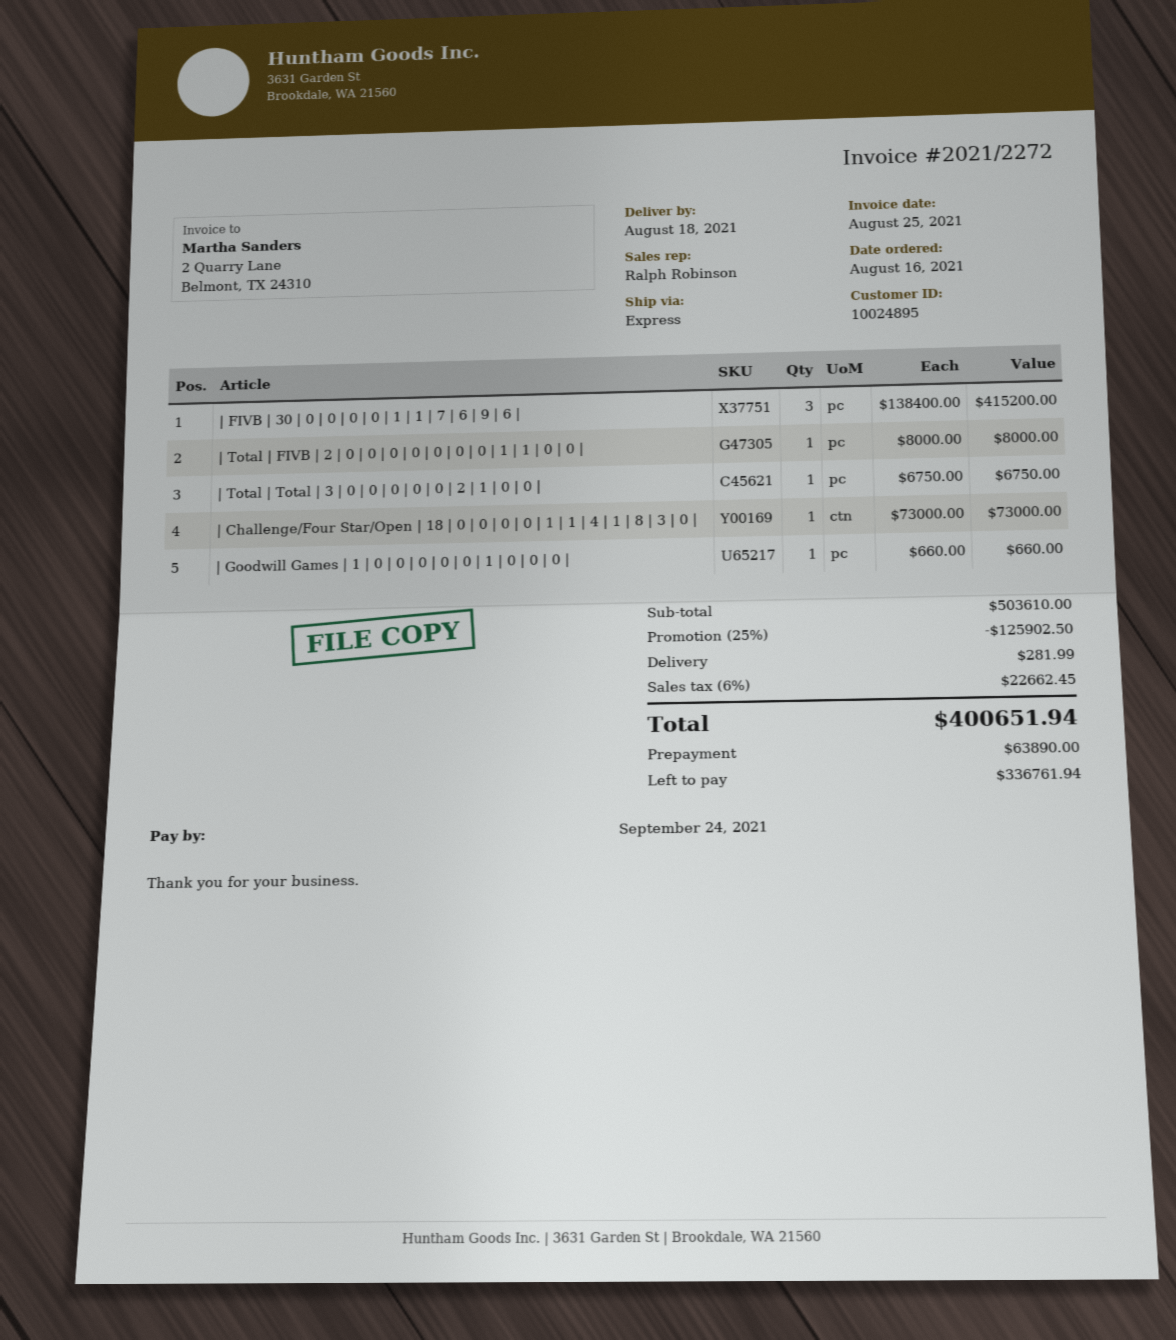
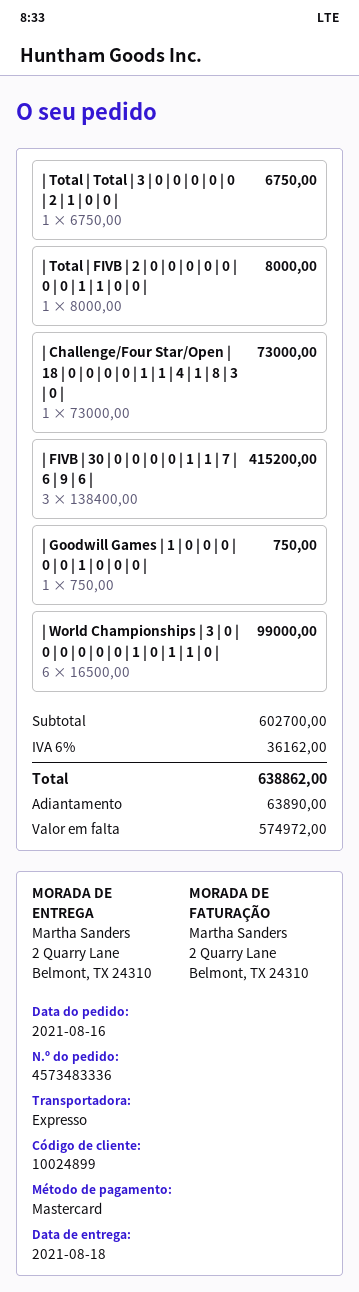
customer number: 10024895 -> 10024899
| Goodwill Games | 1 | 0 | 0 | 0 | 0 | 0 | 1 | 0 | 0 | 0 |: 1 x 660.00 = 660.00 -> 1 x 750.00 = 750.00
| World Championships | 3 | 0 | 0 | 0 | 0 | 0 | 0 | 1 | 0 | 1 | 1 | 0 |: none -> 6 x 16500.00 = 99000.00
subtotal: 503610.00 -> 602700.00
discount: 25% = 125902.50 -> none
shipping: 281.99 -> none
tax: 6% = 22662.45 -> 6% = 36162.00
total: 400651.94 -> 638862.00
balance: 336761.94 -> 574972.00

